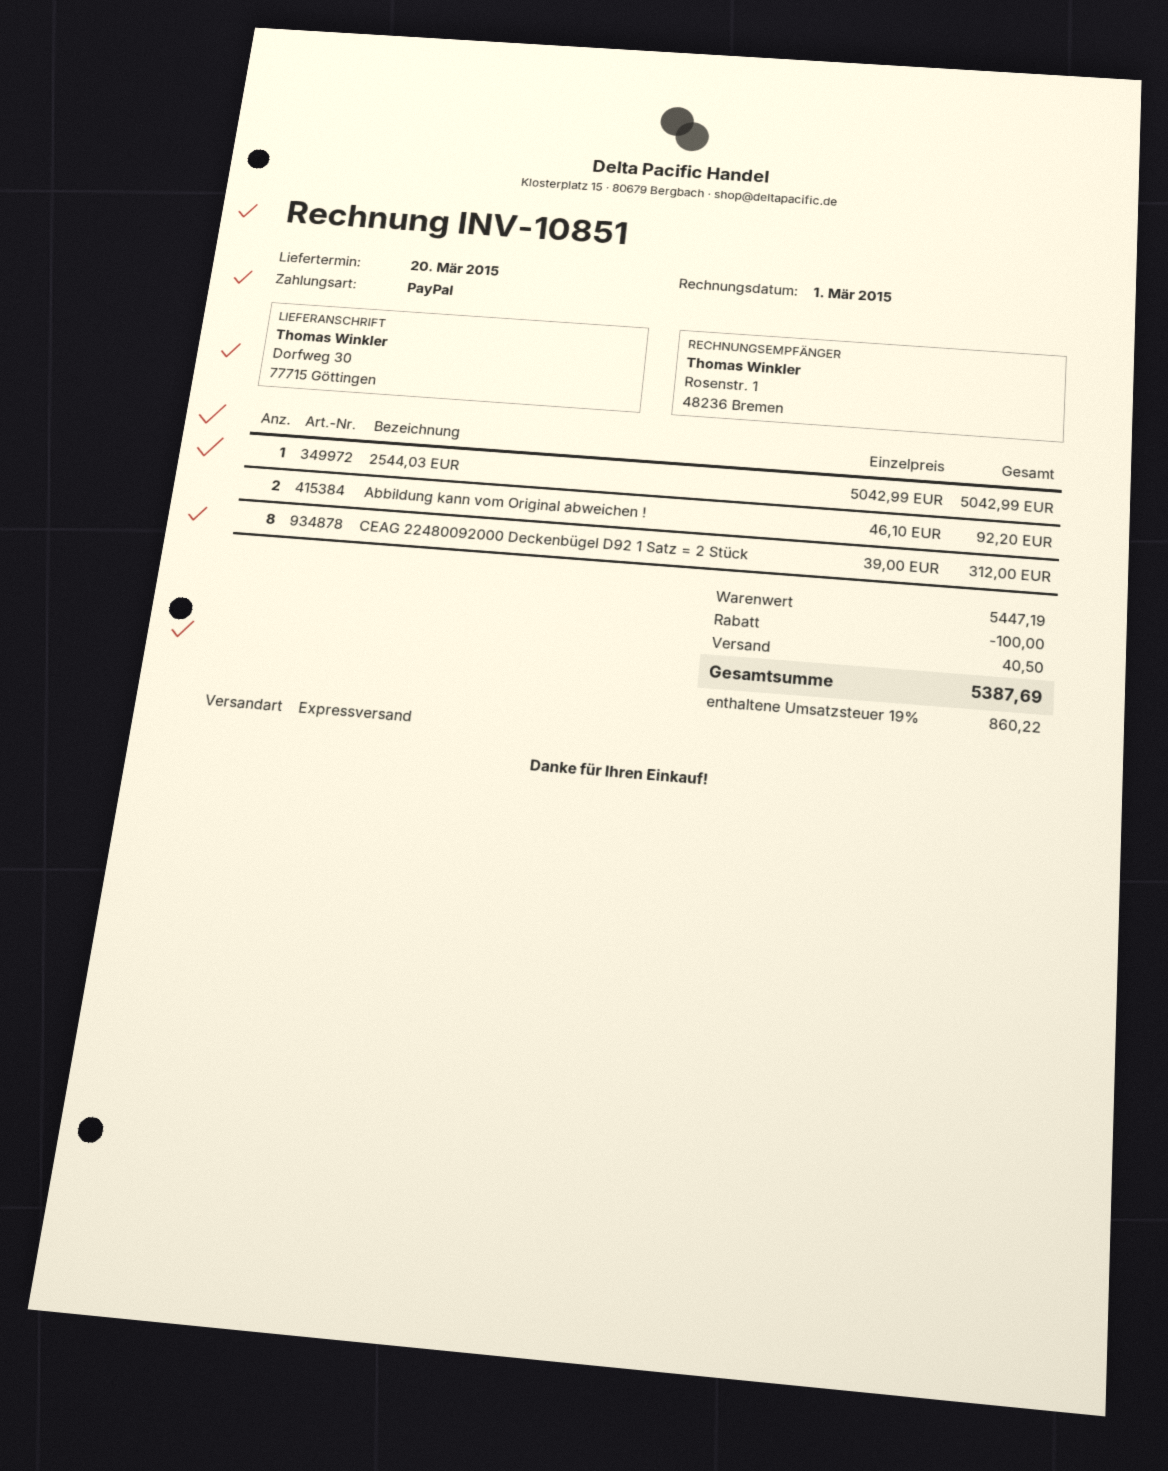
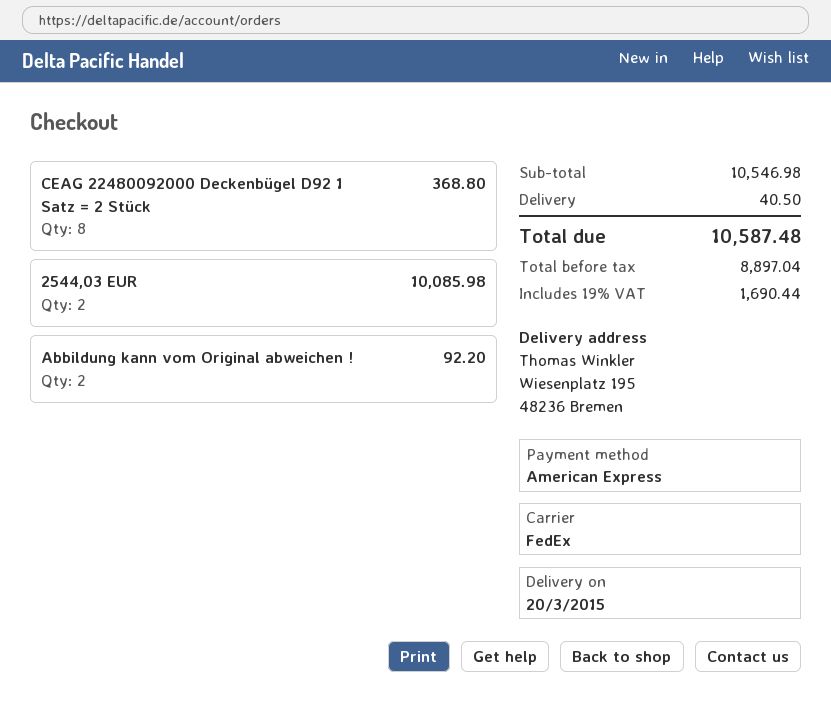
payment method: PayPal -> American Express
shipping method: express -> FedEx
ship to: Dorfweg 30, 77715 Göttingen -> Wiesenplatz 195, 48236 Bremen
2544,03 EUR: 1 for 5042.99 -> 2 for 10085.98
CEAG 22480092000 Deckenbügel D92 1 Satz = 2 Stück: 8 for 312.00 -> 8 for 368.80
subtotal: 5447.19 -> 10546.98
discount: 100.00 -> none
tax: 19% = 860.22 -> 19% = 1690.44
total: 5387.69 -> 10587.48

